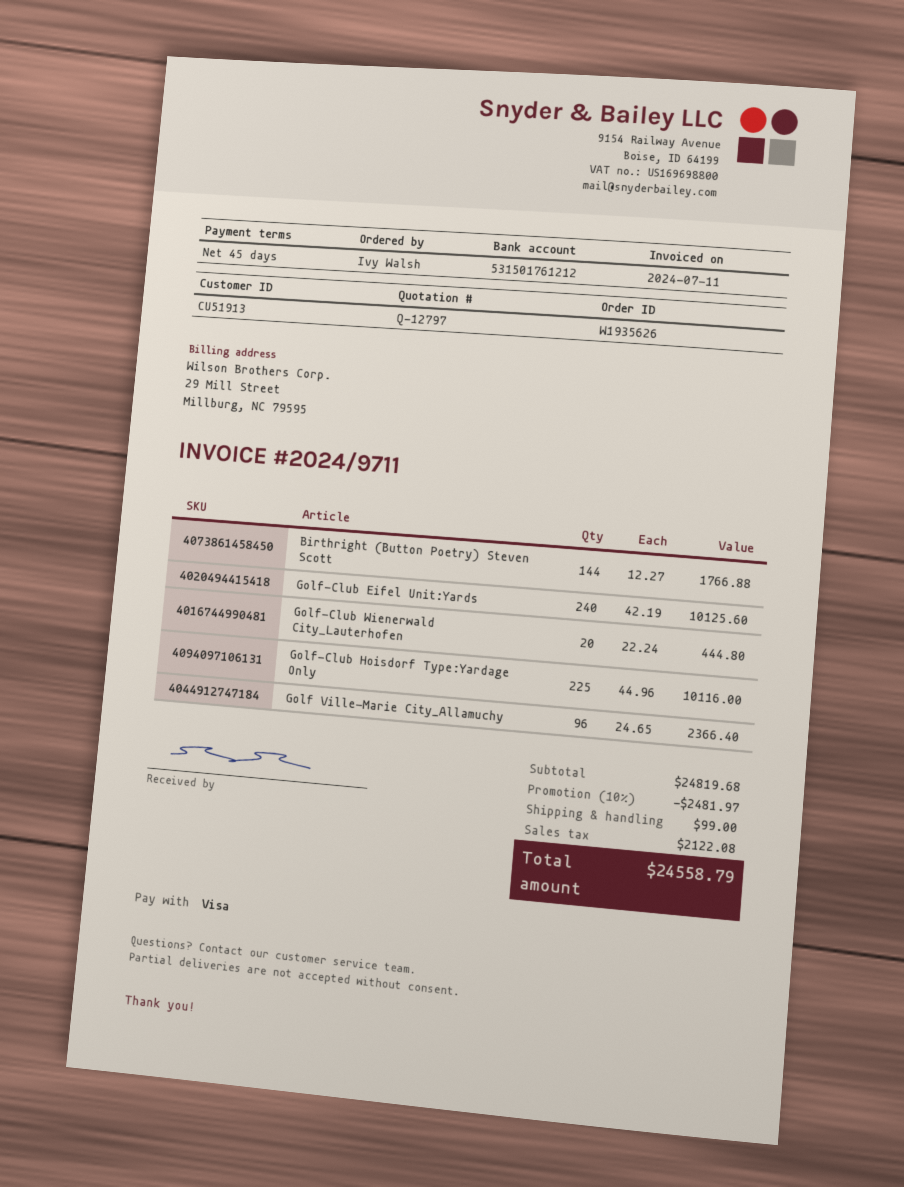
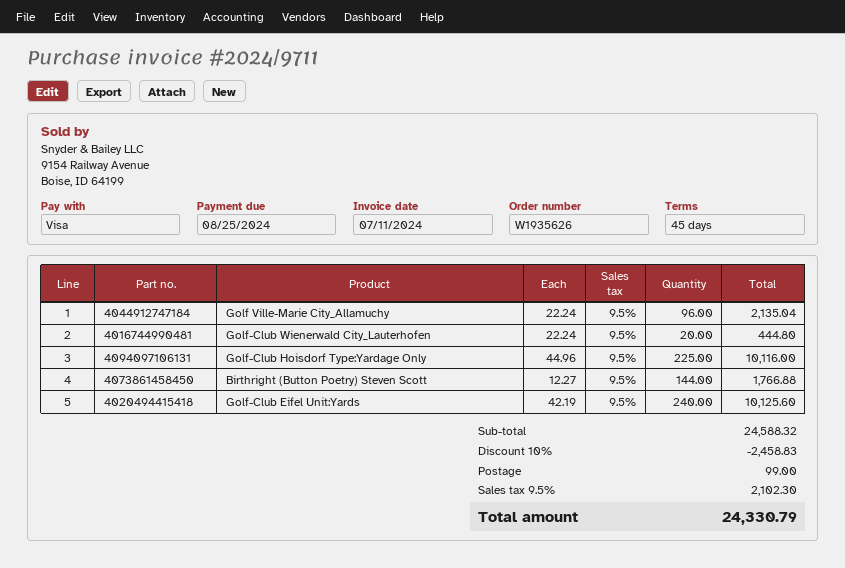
Golf Ville-Marie City_Allamuchy: 96 x 24.65 = 2366.40 -> 96 x 22.24 = 2135.04
subtotal: 24819.68 -> 24588.32
discount: 10% = 2481.97 -> 10% = 2458.83
tax: 2122.08 -> 2102.30
total: 24558.79 -> 24330.79

